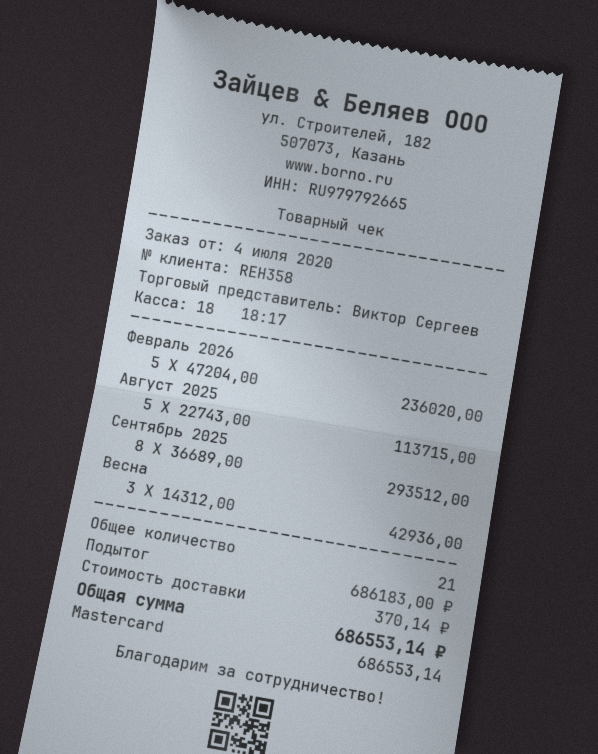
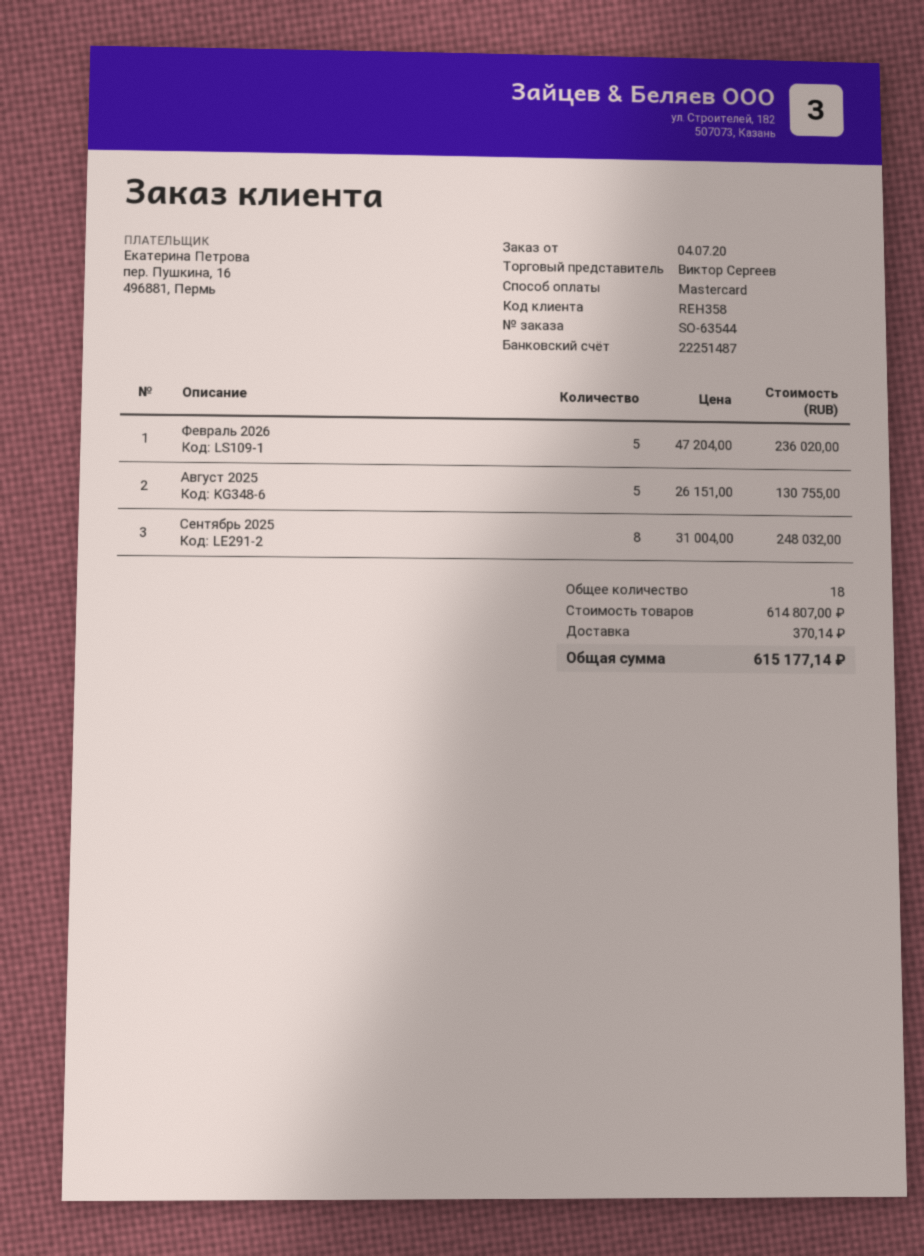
Август 2025: 5 x 22743.00 = 113715.00 -> 5 x 26151.00 = 130755.00
Сентябрь 2025: 8 x 36689.00 = 293512.00 -> 8 x 31004.00 = 248032.00
Весна: 3 x 14312.00 = 42936.00 -> none
total quantity: 21 -> 18
subtotal: 686183.00 -> 614807.00
total: 686553.14 -> 615177.14

